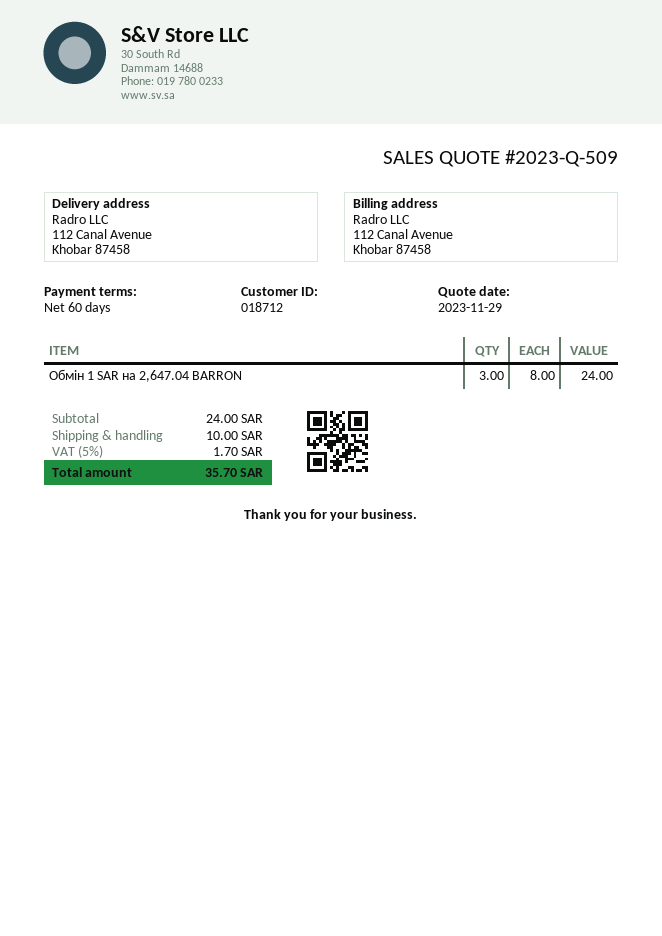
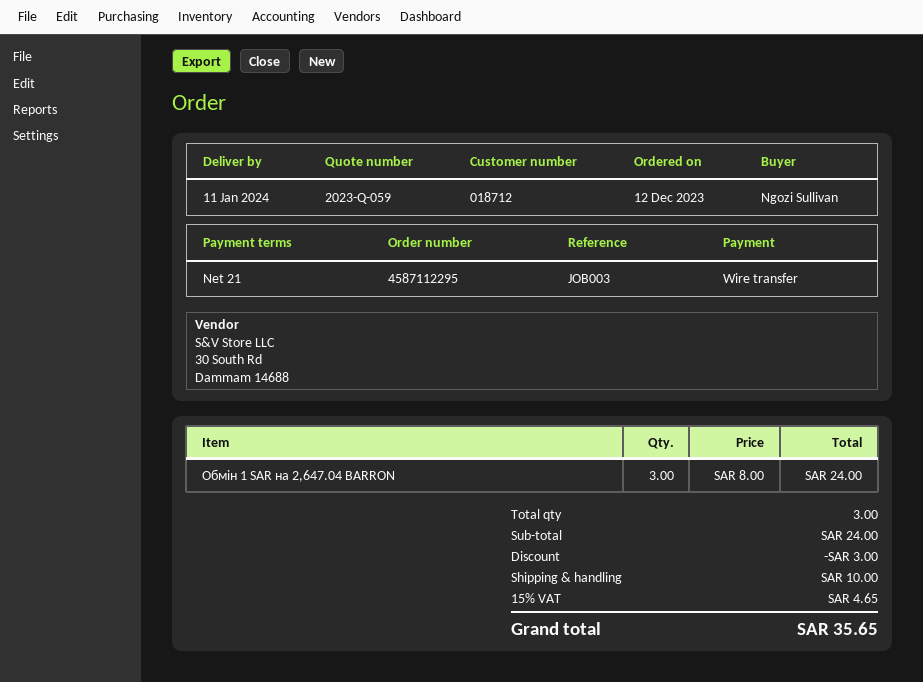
quote number: 2023-Q-509 -> 2023-Q-059
payment terms: 60 days -> 21 days
discount: none -> 3.00
tax: 5% = 1.70 -> 15% = 4.65
total: 35.70 -> 35.65

